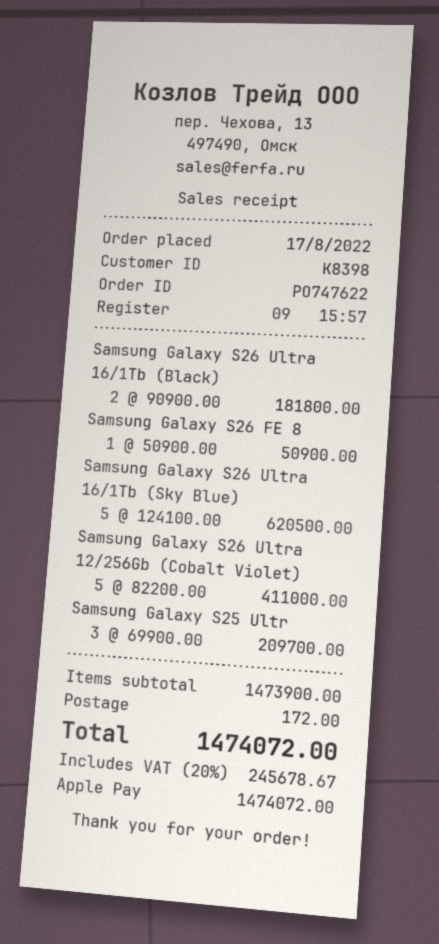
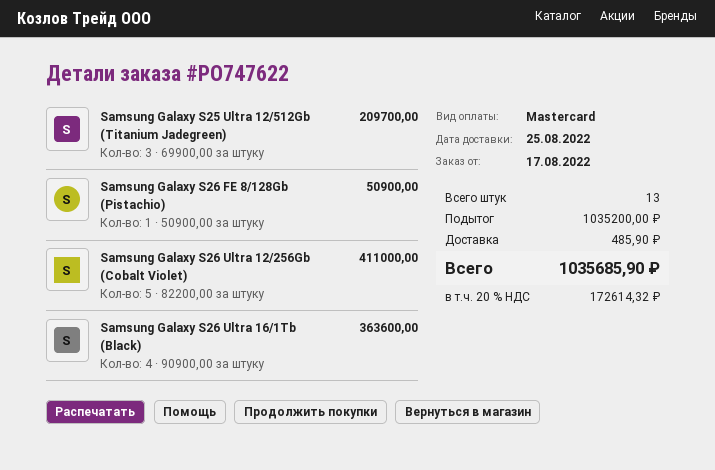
payment method: Apple Pay -> Mastercard
Samsung Galaxy S26 Ultra 16/1Tb (Black): 2 x 90900.00 = 181800.00 -> 4 x 90900.00 = 363600.00
Samsung Galaxy S26 Ultra 16/1Tb (Sky Blue): 5 x 124100.00 = 620500.00 -> none
subtotal: 1473900.00 -> 1035200.00
shipping: 172.00 -> 485.90
tax: 20% = 245678.67 -> 20% = 172614.32
total: 1474072.00 -> 1035685.90

